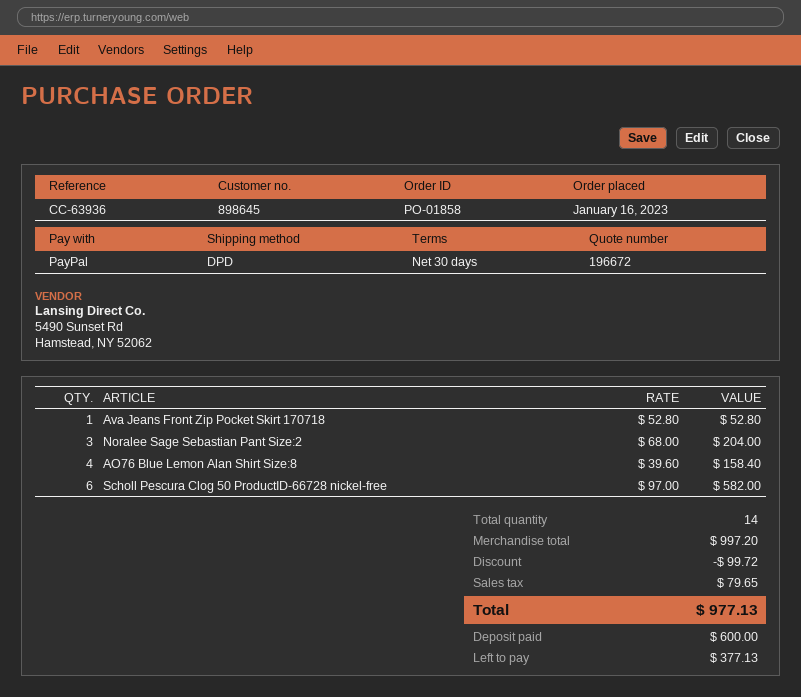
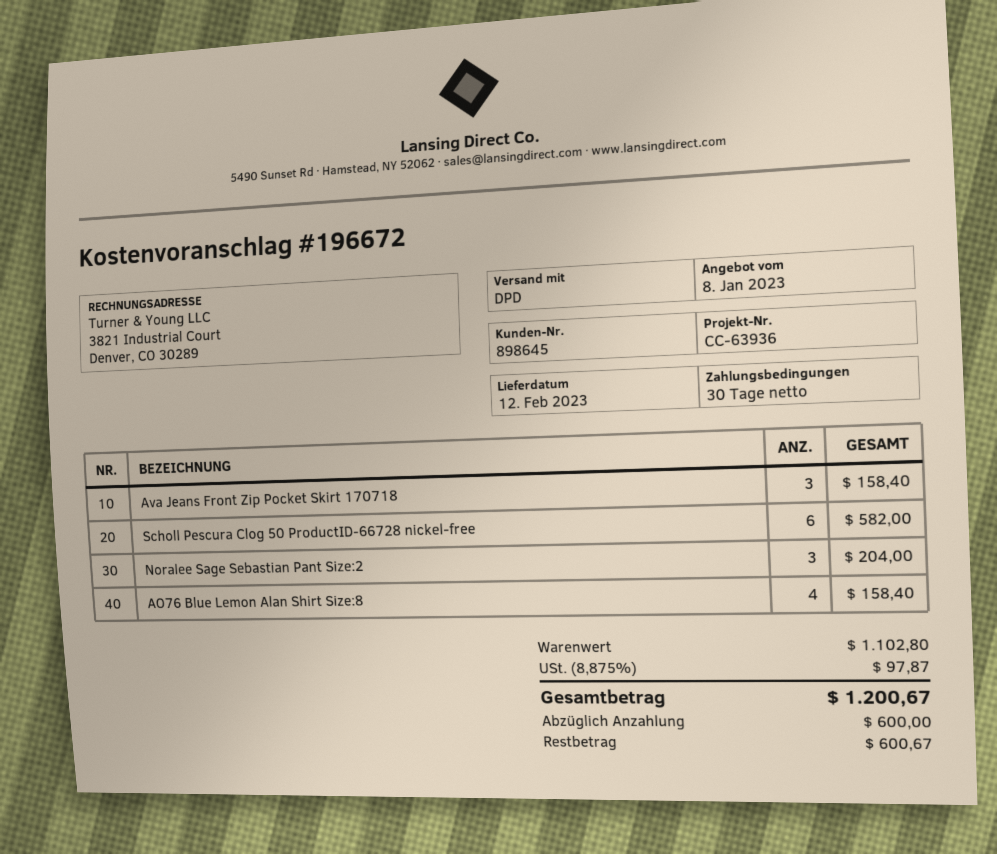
Ava Jeans Front Zip Pocket Skirt 170718: 1 for 52.80 -> 3 for 158.40
subtotal: 997.20 -> 1102.80
discount: 99.72 -> none
tax: 79.65 -> 97.87
total: 977.13 -> 1200.67
balance: 377.13 -> 600.67

